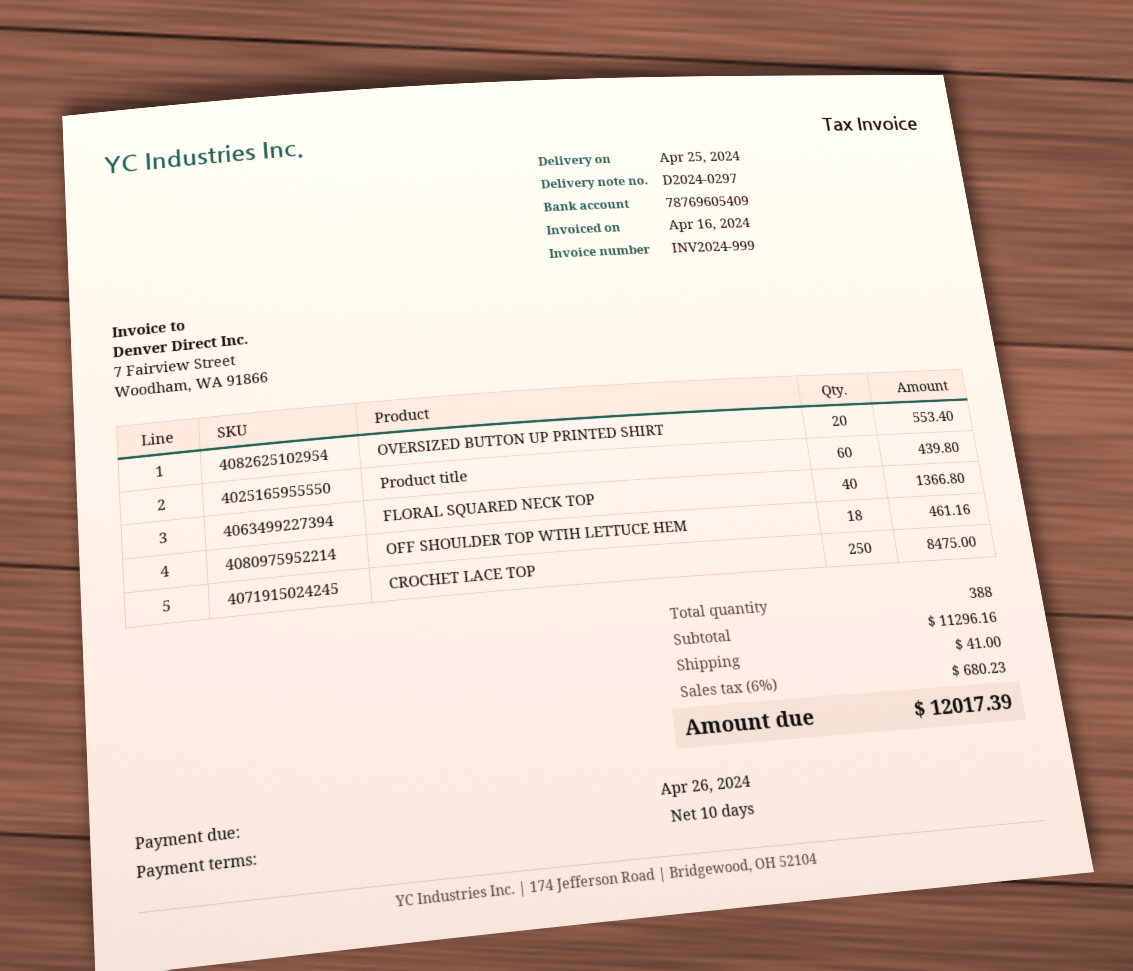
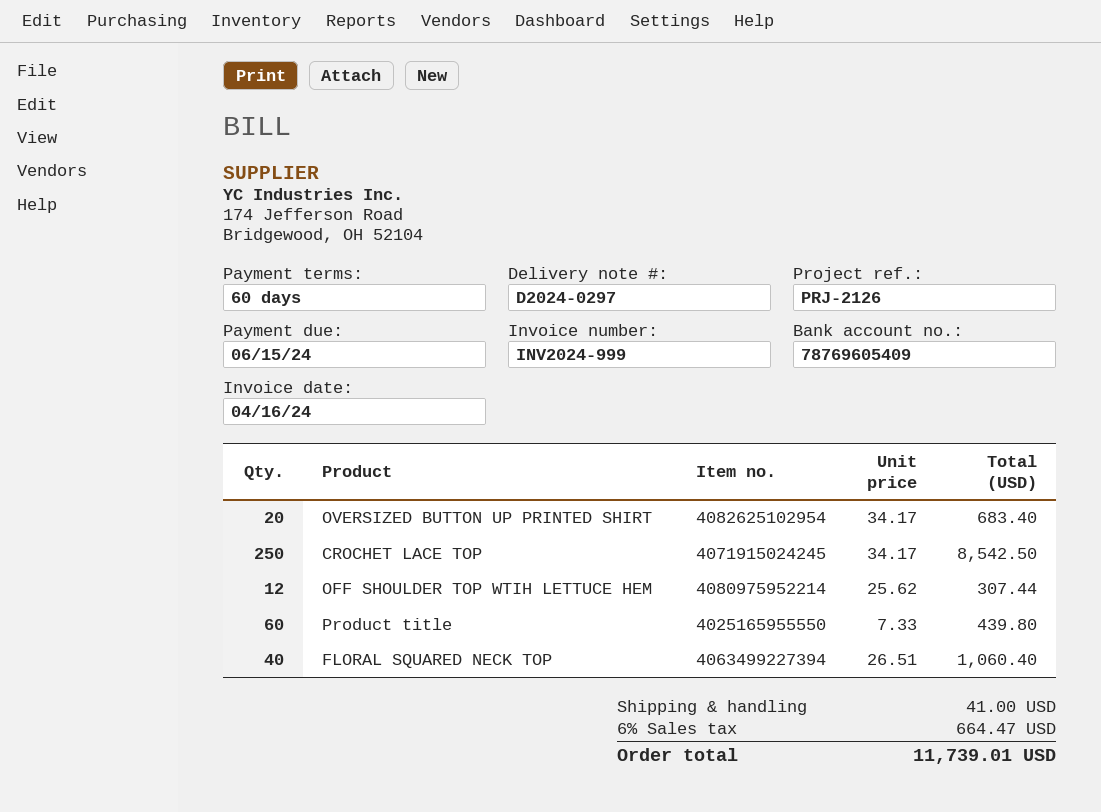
payment terms: 10 days -> 60 days
due date: 2024-04-26 -> 2024-06-15
OVERSIZED BUTTON UP PRINTED SHIRT: 20 for 553.40 -> 20 for 683.40
FLORAL SQUARED NECK TOP: 40 for 1366.80 -> 40 for 1060.40
OFF SHOULDER TOP WTIH LETTUCE HEM: 18 for 461.16 -> 12 for 307.44
CROCHET LACE TOP: 250 for 8475.00 -> 250 for 8542.50
tax: 6% = 680.23 -> 6% = 664.47
total: 12017.39 -> 11739.01

